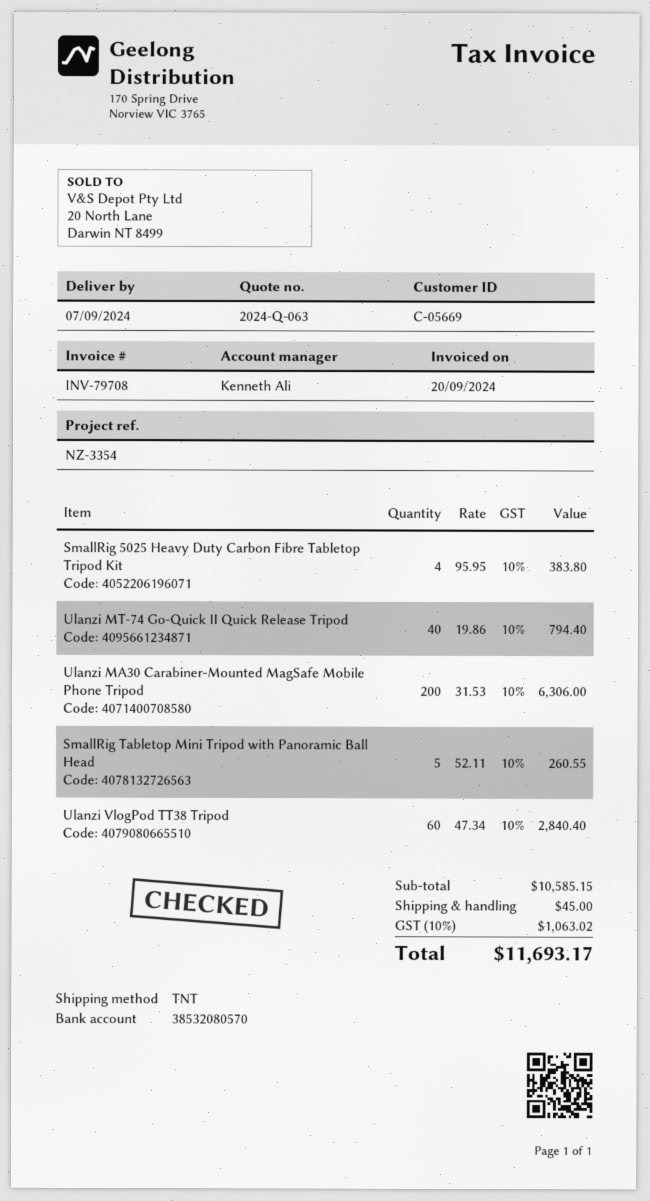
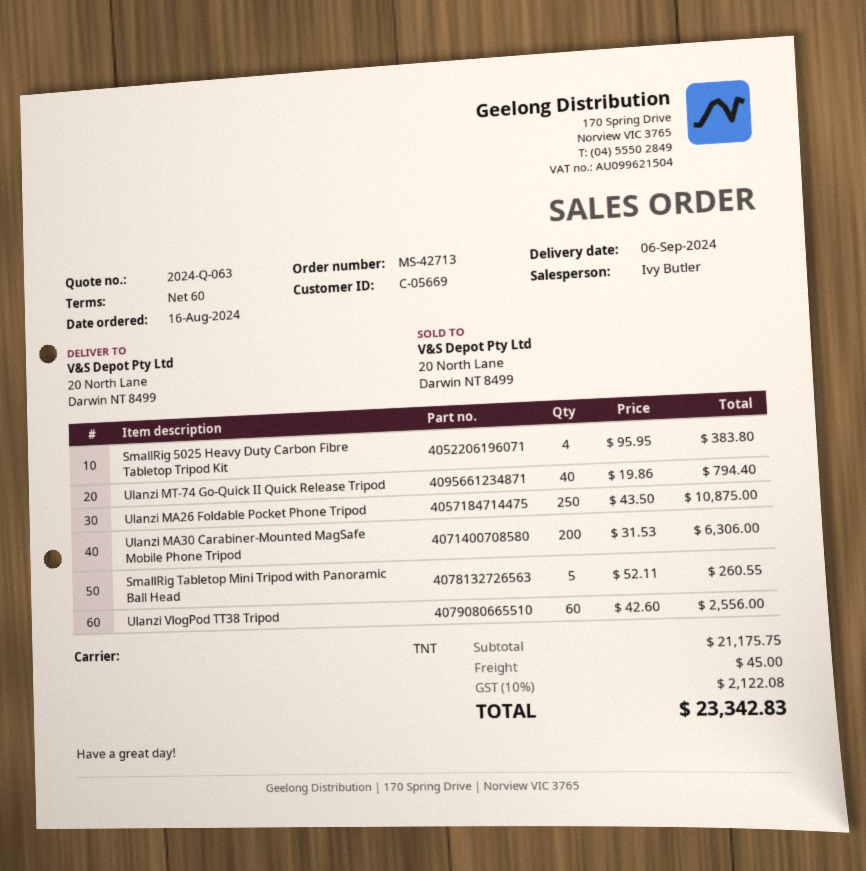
delivery date: 2024-09-07 -> 2024-09-06
sales rep: Kenneth Ali -> Ivy Butler
Ulanzi VlogPod TT38 Tripod: 60 x 47.34 = 2840.40 -> 60 x 42.60 = 2556.00
Ulanzi MA26 Foldable Pocket Phone Tripod: none -> 250 x 43.50 = 10875.00
subtotal: 10585.15 -> 21175.75
tax: 10% = 1063.02 -> 10% = 2122.08
total: 11693.17 -> 23342.83

